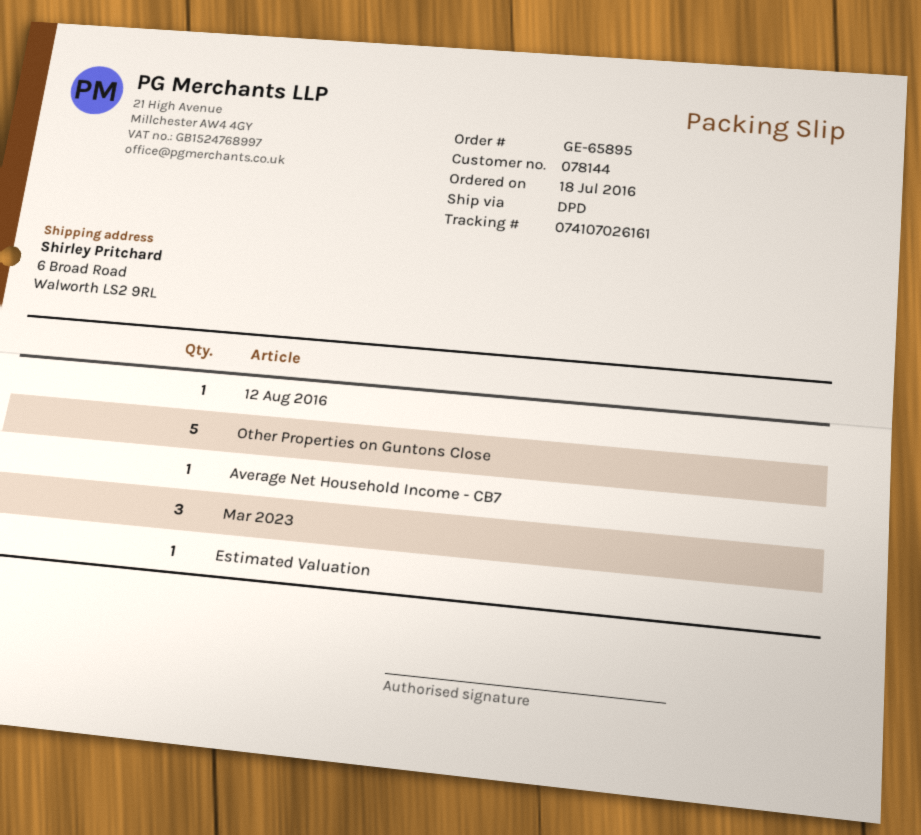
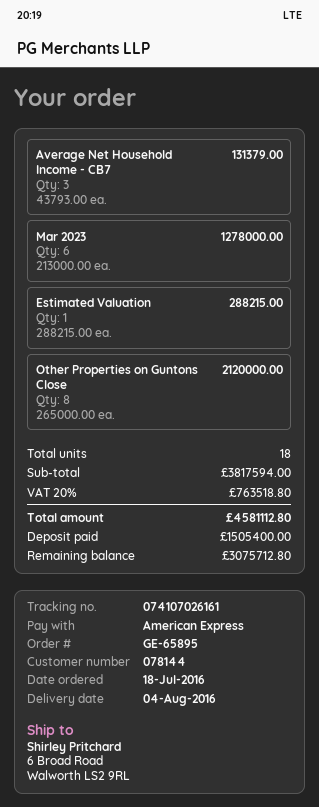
12 Aug 2016: 1 -> none
Other Properties on Guntons Close: 5 -> 8
Average Net Household Income - CB7: 1 -> 3
Mar 2023: 3 -> 6

